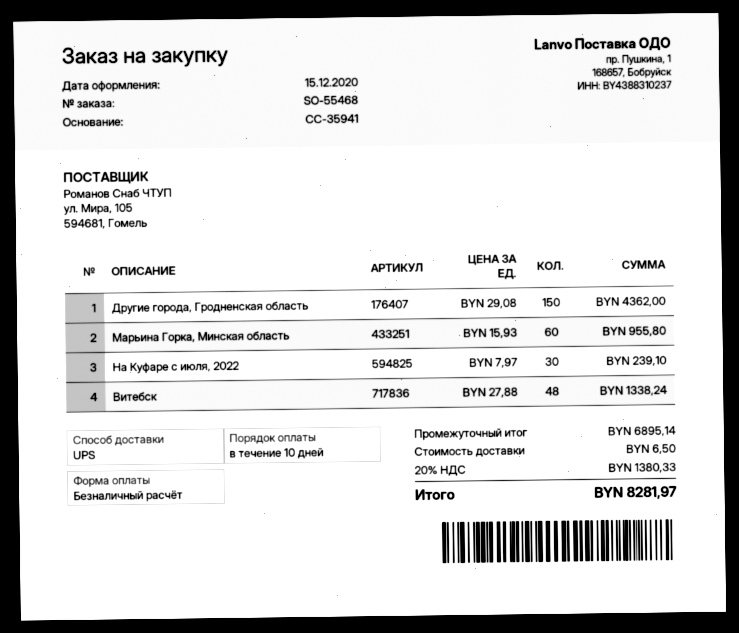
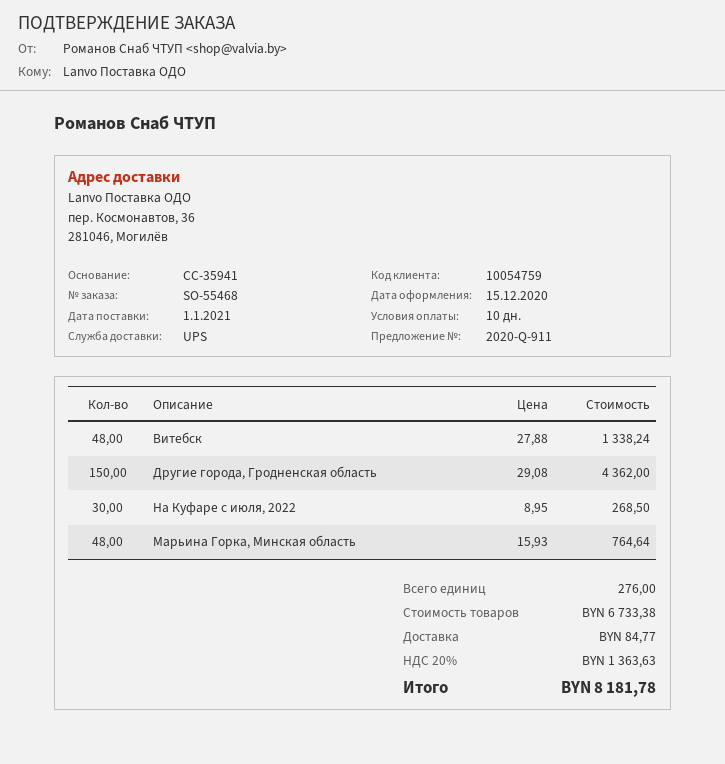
Марьина Горка, Минская область: 60 x 15.93 = 955.80 -> 48 x 15.93 = 764.64
На Куфаре с июля, 2022: 30 x 7.97 = 239.10 -> 30 x 8.95 = 268.50
subtotal: 6895.14 -> 6733.38
shipping: 6.50 -> 84.77
tax: 20% = 1380.33 -> 20% = 1363.63
total: 8281.97 -> 8181.78

